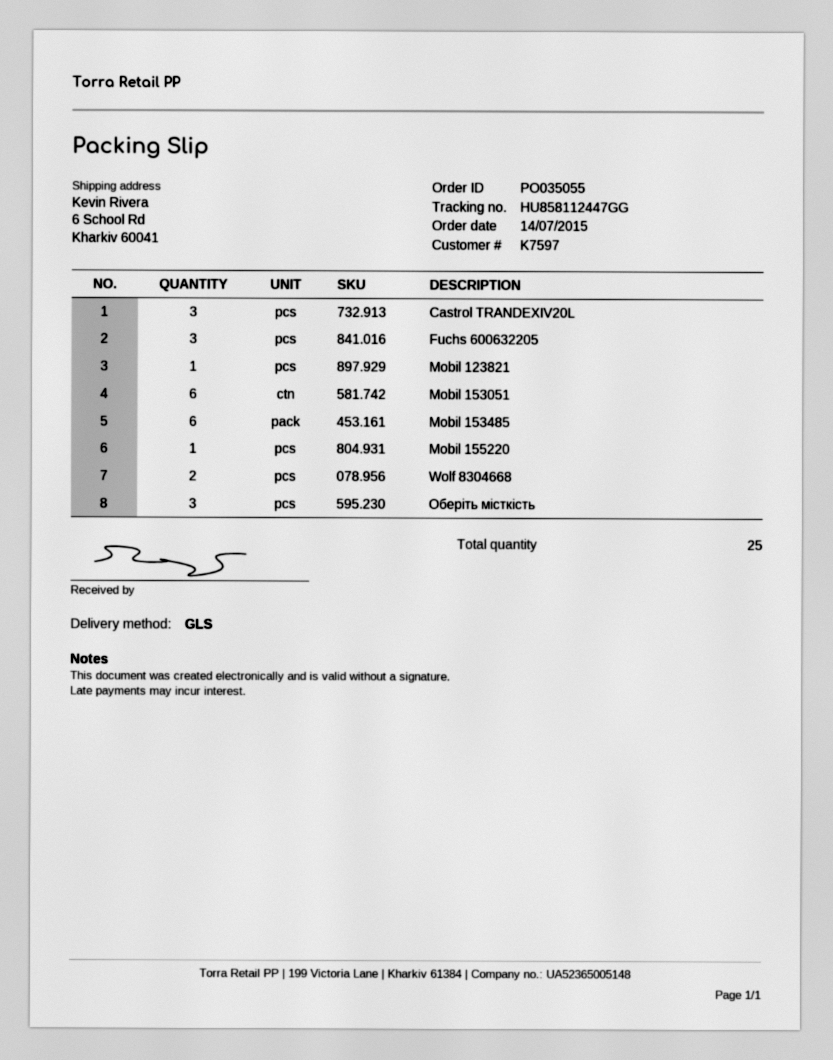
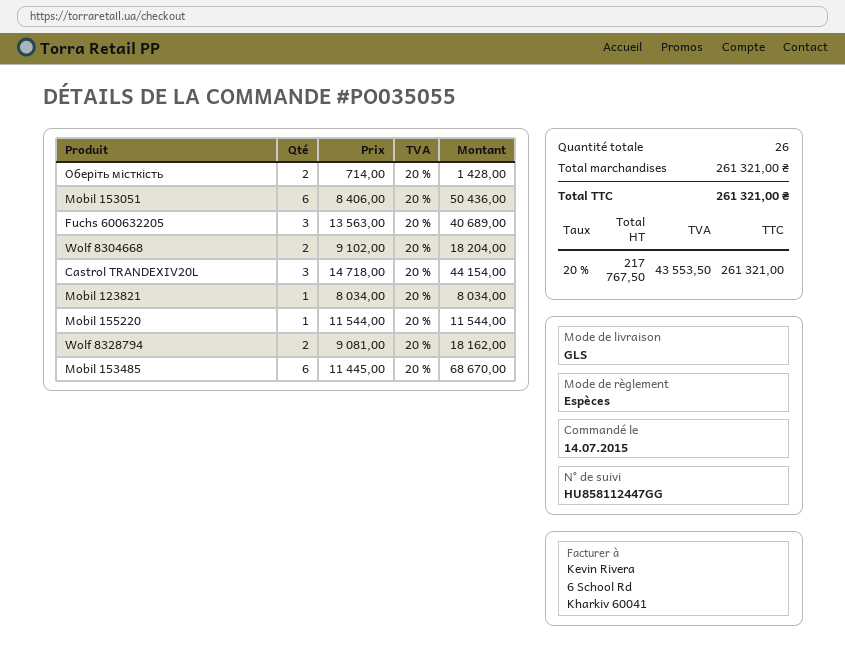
Оберіть місткість: 3 -> 2
Wolf 8328794: none -> 2
total quantity: 25 -> 26

